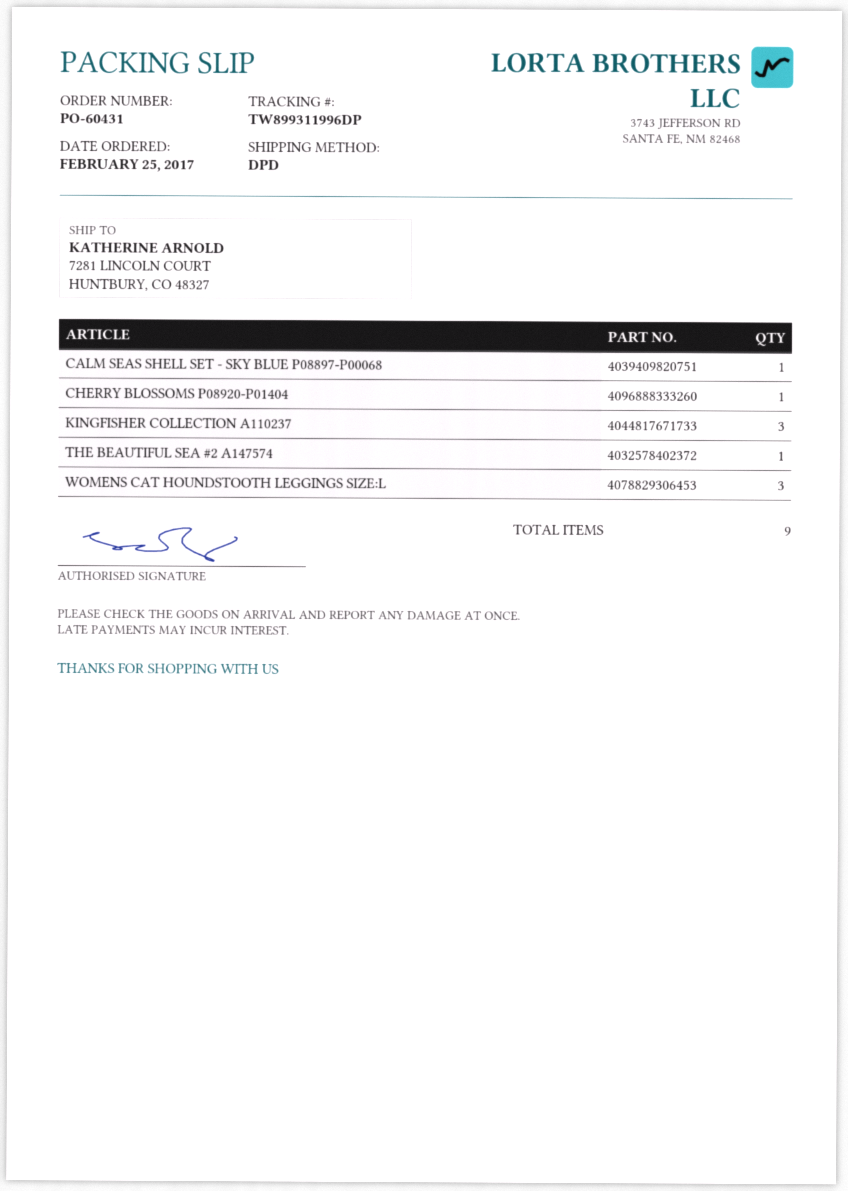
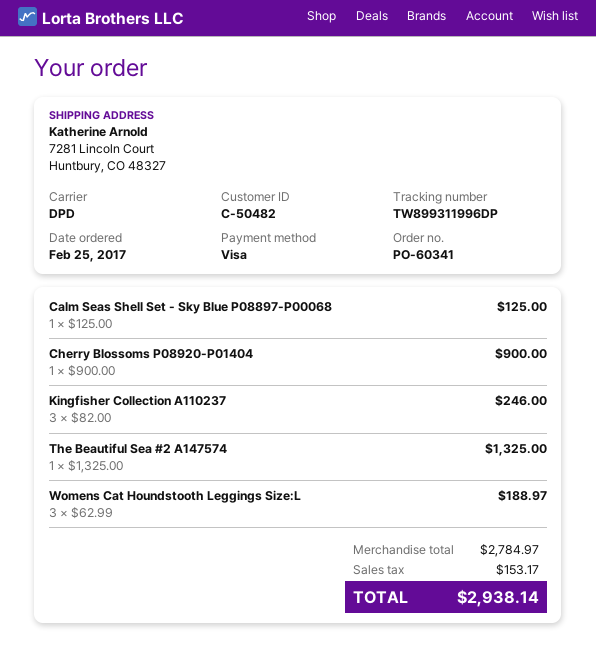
order number: PO-60431 -> PO-60341

